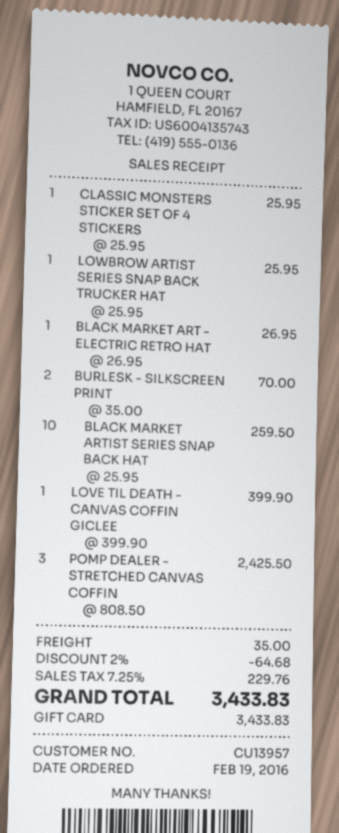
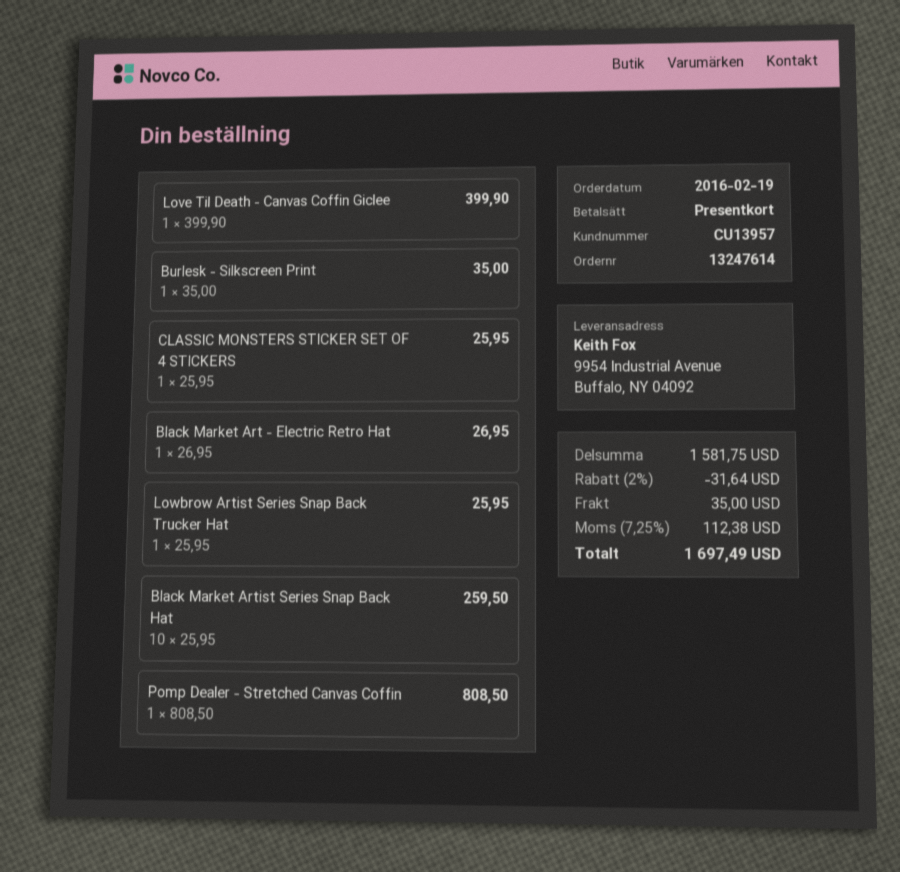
BURLESK - SILKSCREEN PRINT: 2 x 35.00 = 70.00 -> 1 x 35.00 = 35.00
POMP DEALER - STRETCHED CANVAS COFFIN: 3 x 808.50 = 2425.50 -> 1 x 808.50 = 808.50
discount: 2% = 64.68 -> 2% = 31.64
tax: 7.25% = 229.76 -> 7.25% = 112.38
total: 3433.83 -> 1697.49

